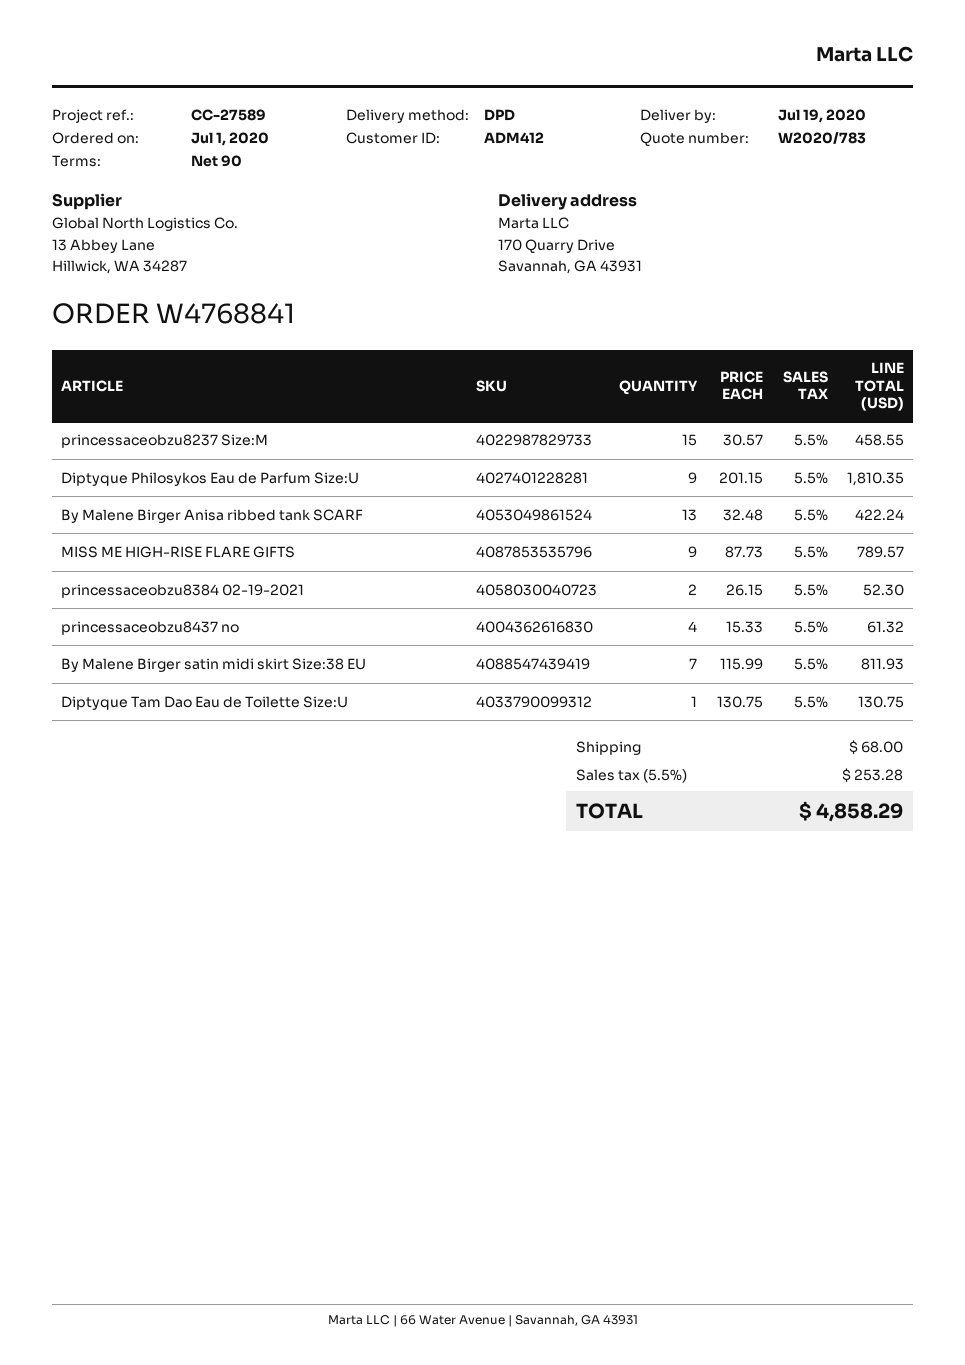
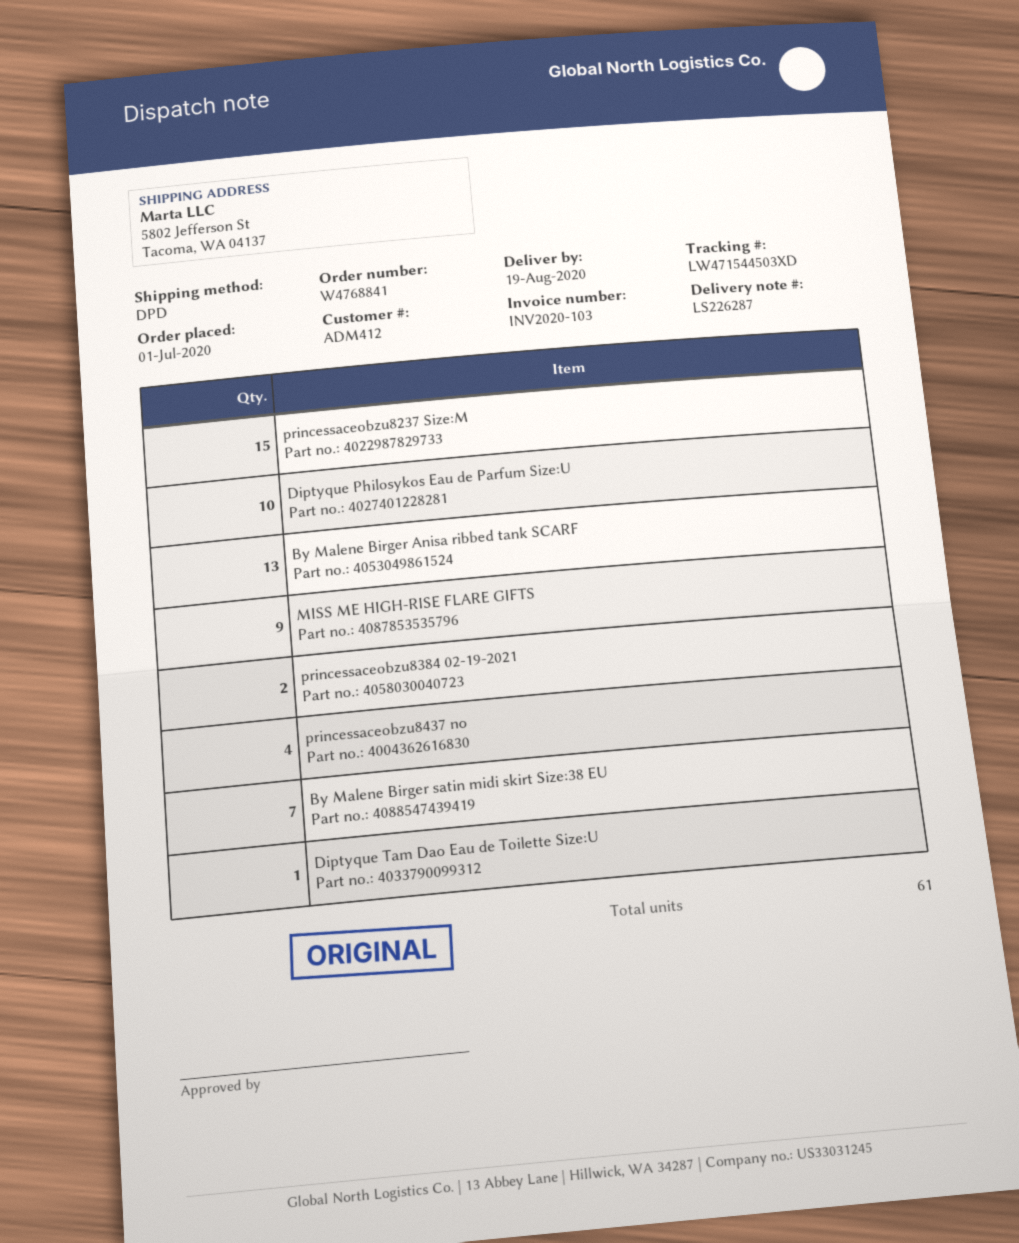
delivery date: 2020-07-19 -> 2020-08-19
ship to: 170 Quarry Drive, Savannah, GA 43931 -> 5802 Jefferson St, Tacoma, WA 04137
Diptyque Philosykos Eau de Parfum Size:U: 9 -> 10

